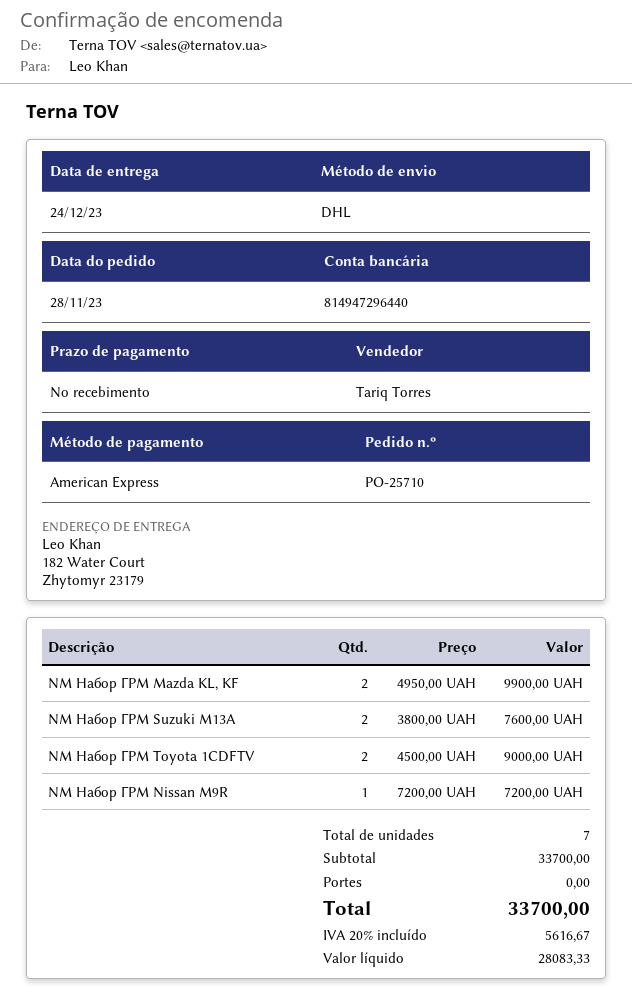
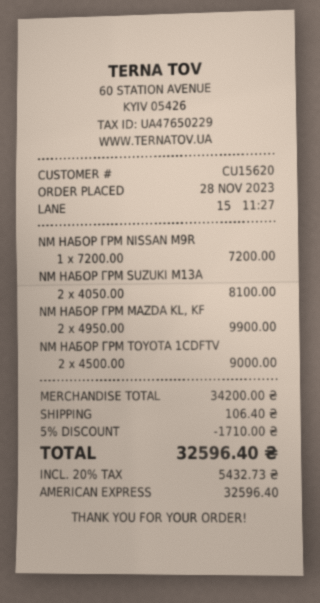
NM Набор ГРМ Suzuki M13A: 2 x 3800.00 = 7600.00 -> 2 x 4050.00 = 8100.00
subtotal: 33700.00 -> 34200.00
discount: none -> 5% = 1710.00
shipping: 0.00 -> 106.40
tax: 20% = 5616.67 -> 20% = 5432.73
total: 33700.00 -> 32596.40

